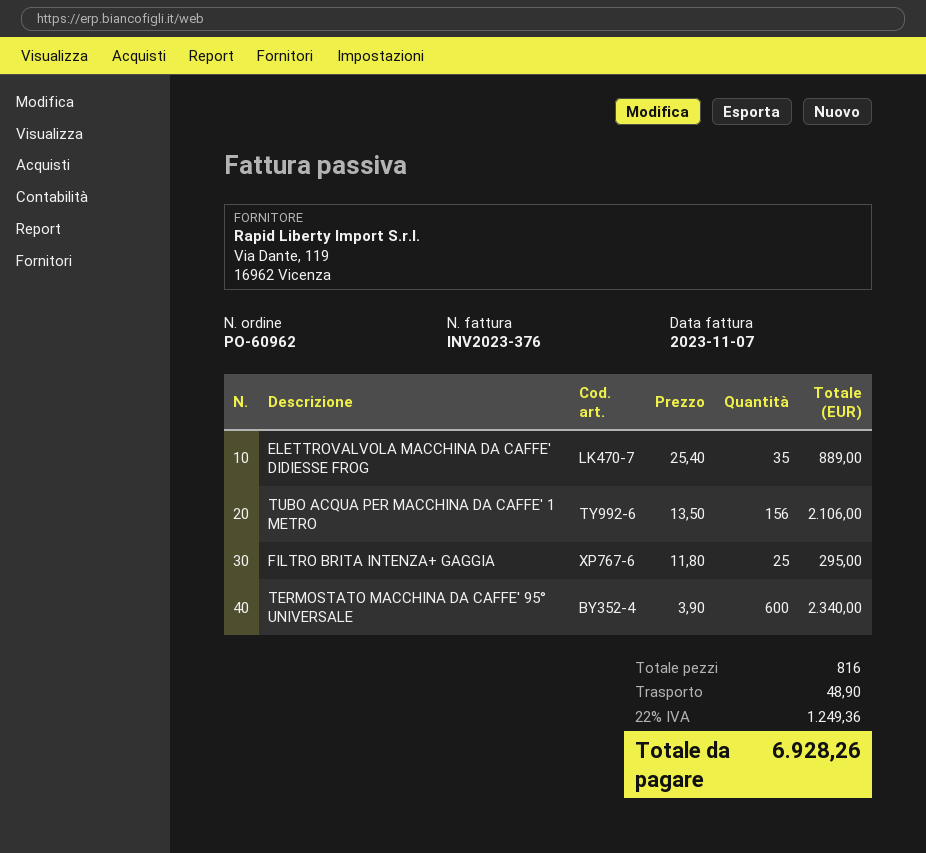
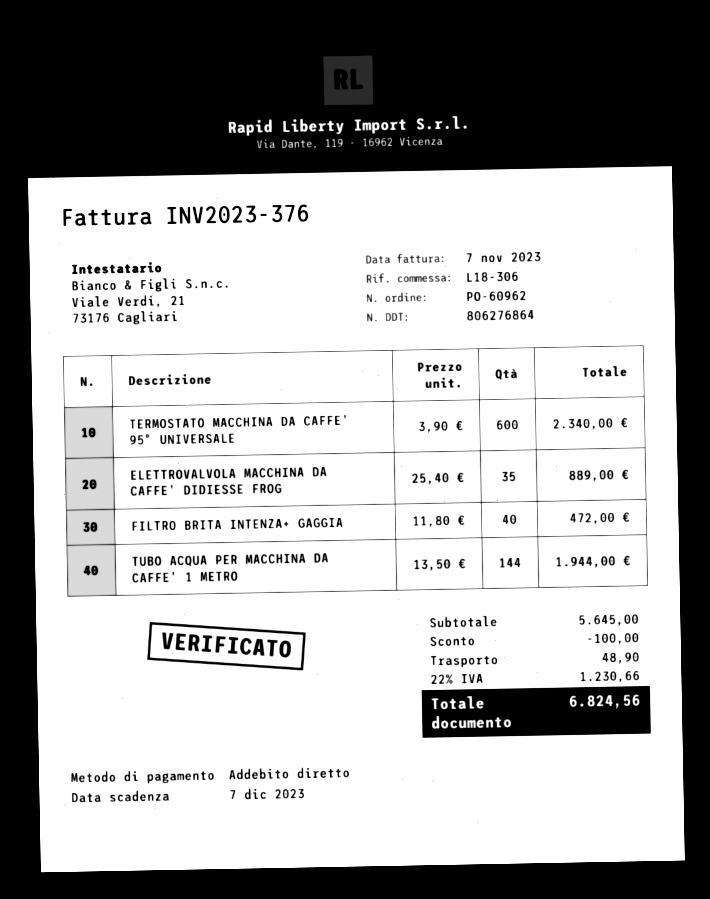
TUBO ACQUA PER MACCHINA DA CAFFE' 1 METRO: 156 x 13.50 = 2106.00 -> 144 x 13.50 = 1944.00
FILTRO BRITA INTENZA+ GAGGIA: 25 x 11.80 = 295.00 -> 40 x 11.80 = 472.00
discount: none -> 100.00
tax: 22% = 1249.36 -> 22% = 1230.66
total: 6928.26 -> 6824.56

